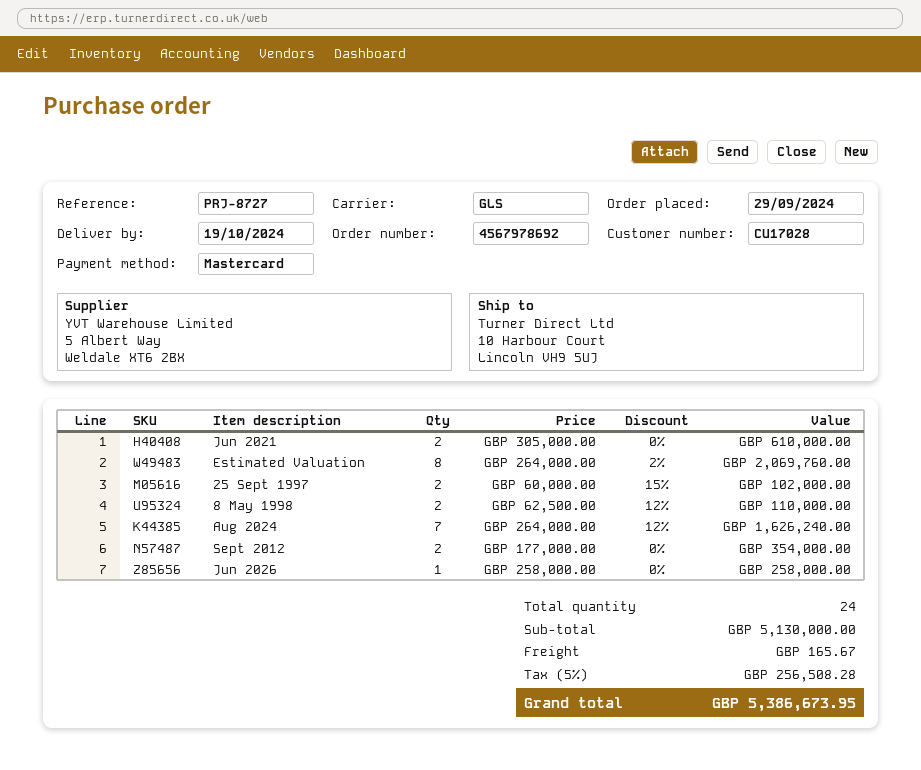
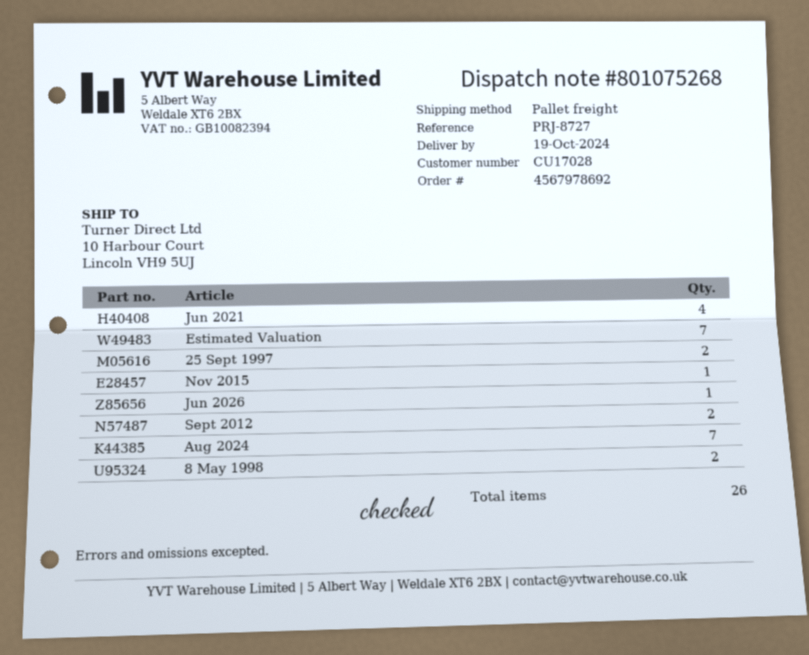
shipping method: GLS -> pallet freight
Jun 2021: 2 -> 4
Estimated Valuation: 8 -> 7
Nov 2015: none -> 1
total quantity: 24 -> 26

